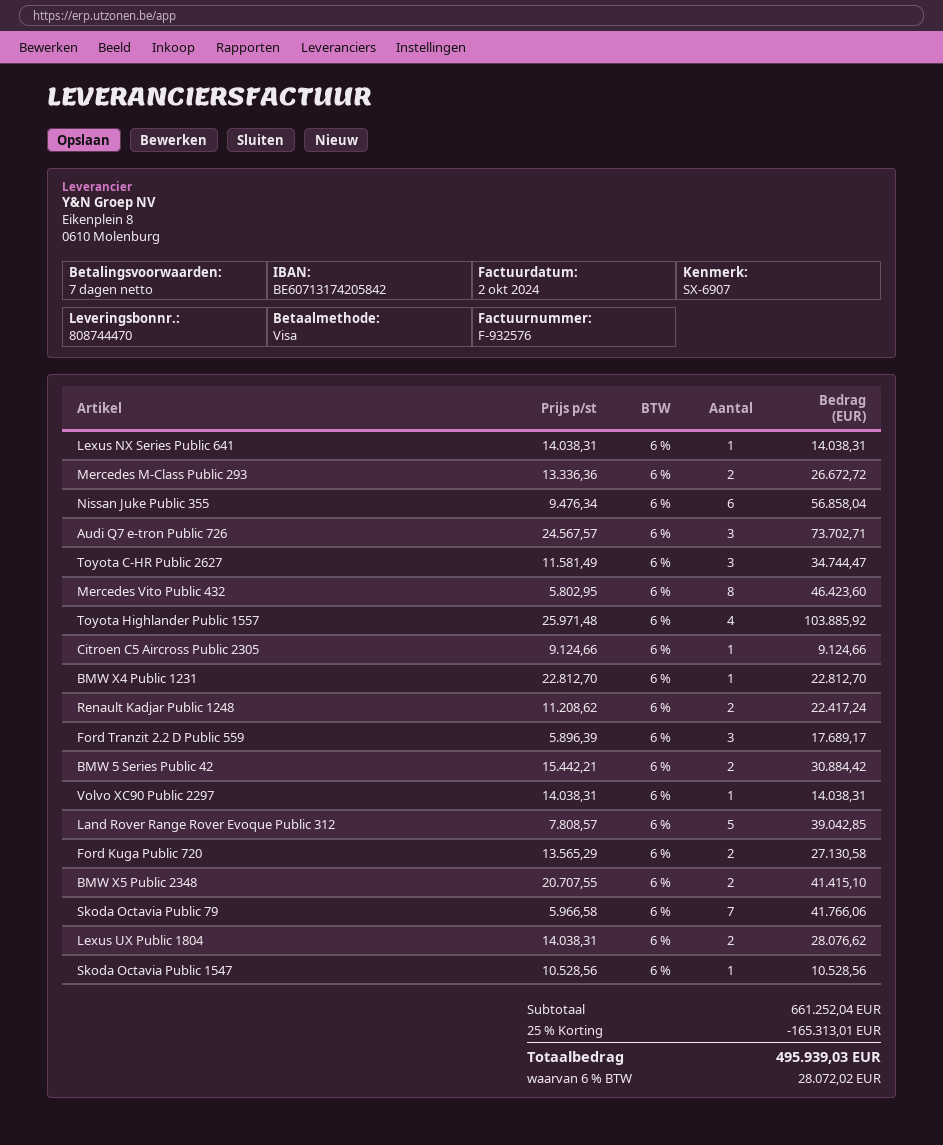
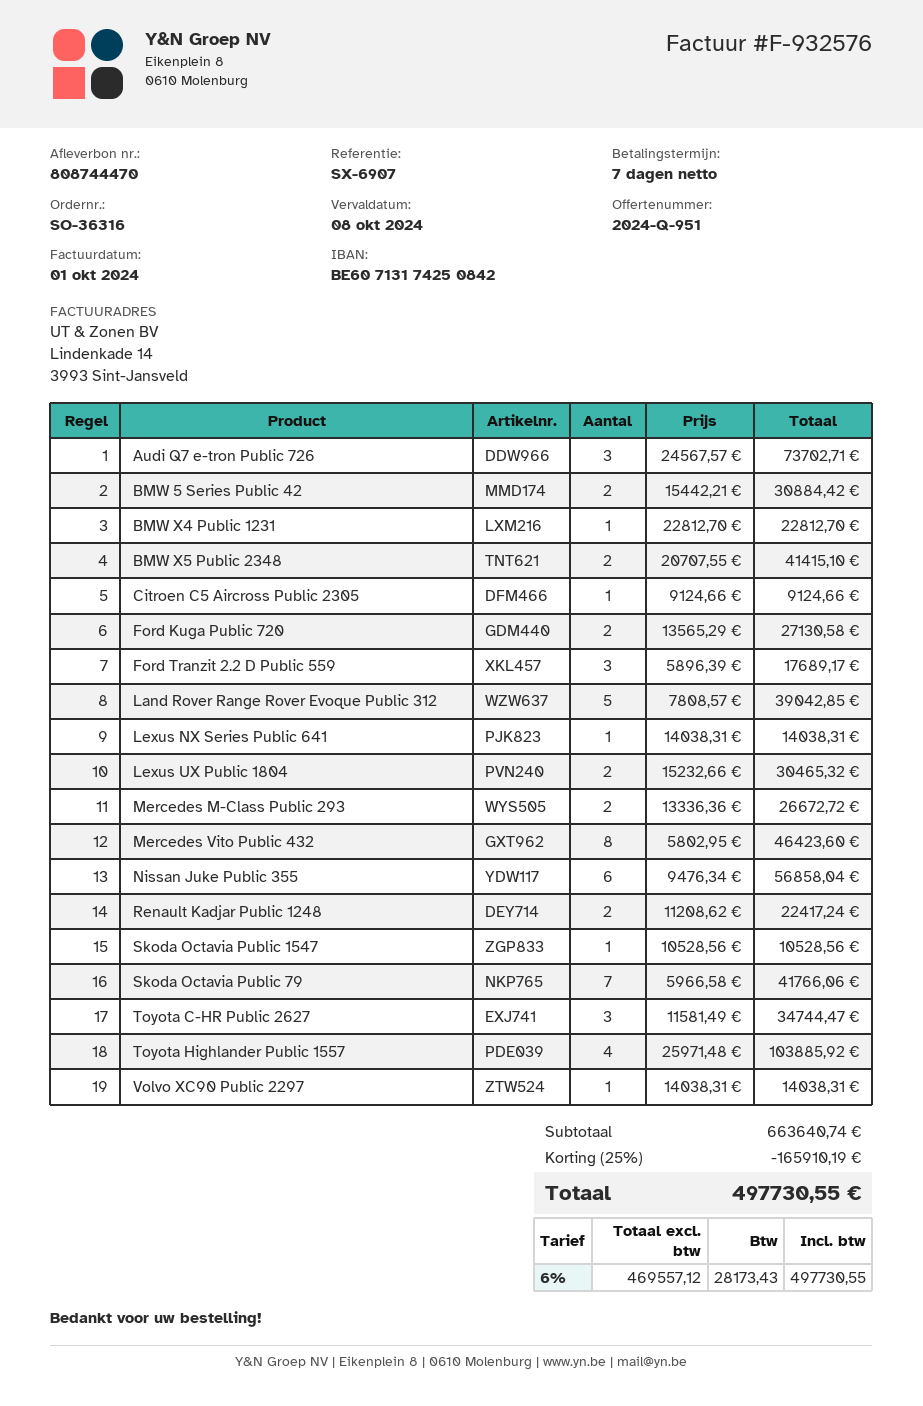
invoice date: 2024-10-02 -> 2024-10-01
bank account: BE60713174205842 -> BE60713174250842
Lexus UX Public 1804: 2 x 14038.31 = 28076.62 -> 2 x 15232.66 = 30465.32
subtotal: 661252.04 -> 663640.74
discount: 25% = 165313.01 -> 25% = 165910.19
tax: 6% = 28072.02 -> 6% = 28173.43
total: 495939.03 -> 497730.55

